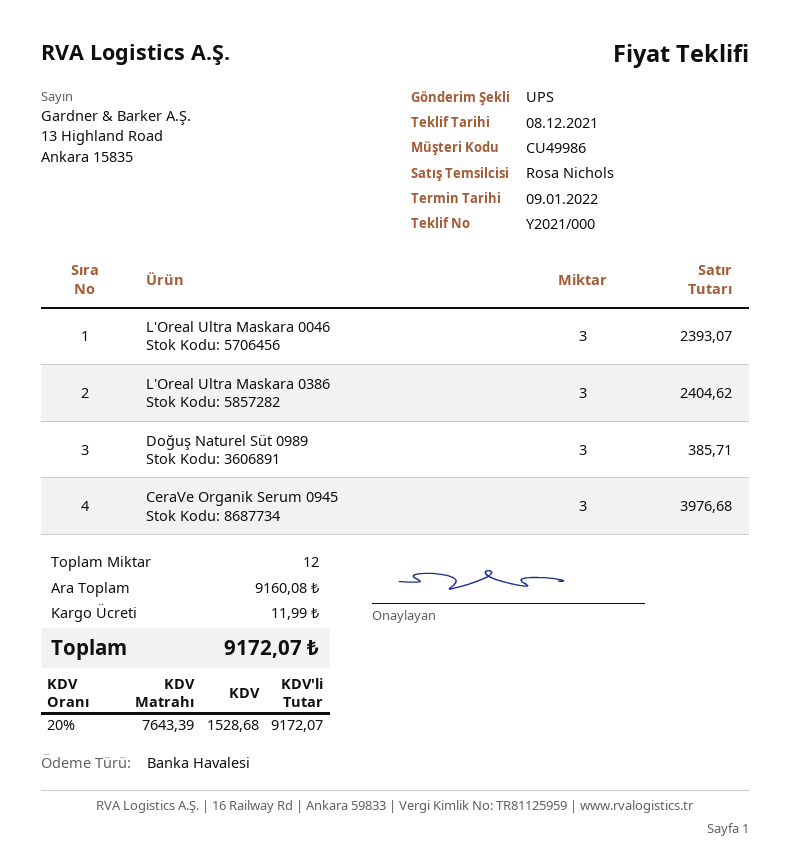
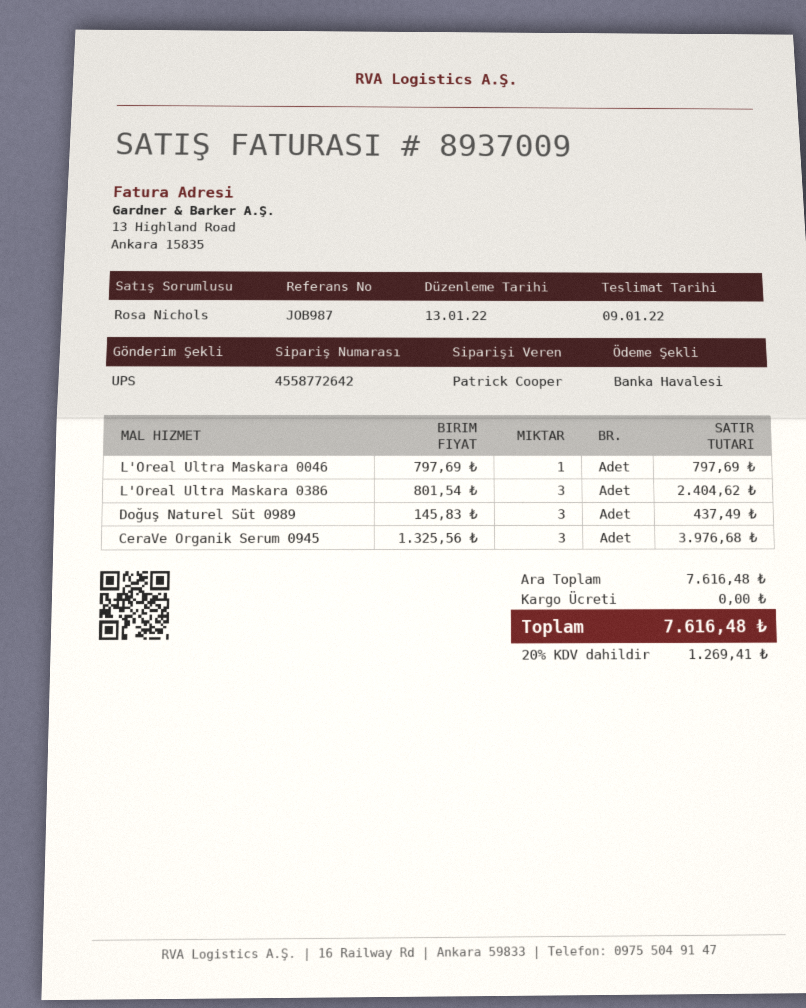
L'Oreal Ultra Maskara 0046: 3 for 2393.07 -> 1 for 797.69
Doğuş Naturel Süt 0989: 3 for 385.71 -> 3 for 437.49
subtotal: 9160.08 -> 7616.48
shipping: 11.99 -> 0.00
tax: 20% = 1528.68 -> 20% = 1269.41
total: 9172.07 -> 7616.48

